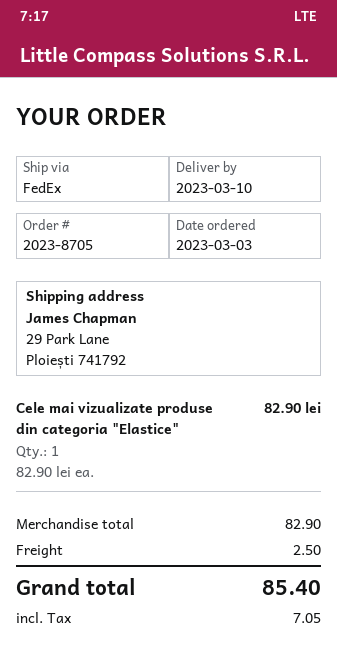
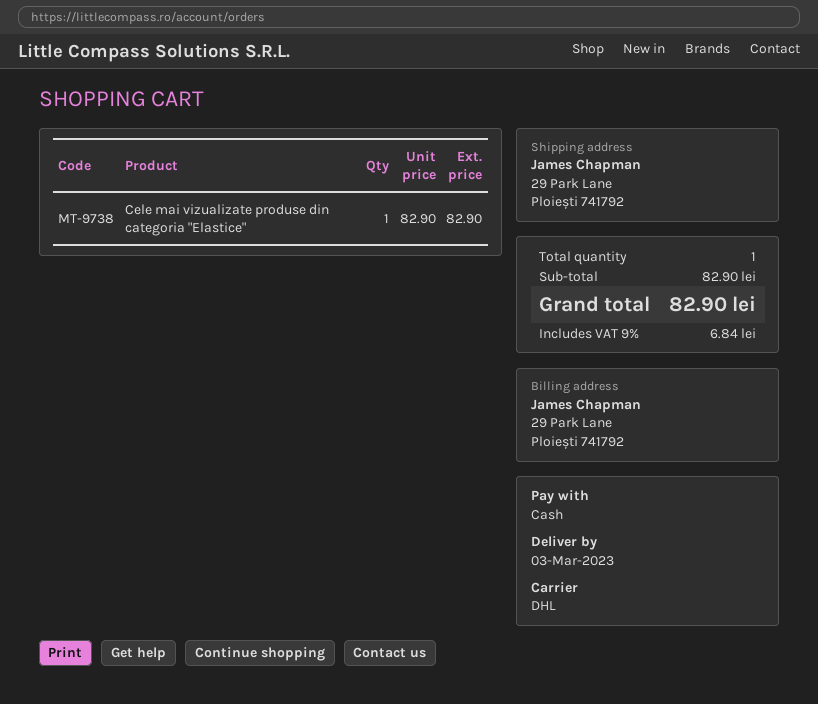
delivery date: 2023-03-10 -> 2023-03-03
shipping method: FedEx -> DHL
shipping: 2.50 -> none
tax: 7.05 -> 6.84
total: 85.40 -> 82.90

